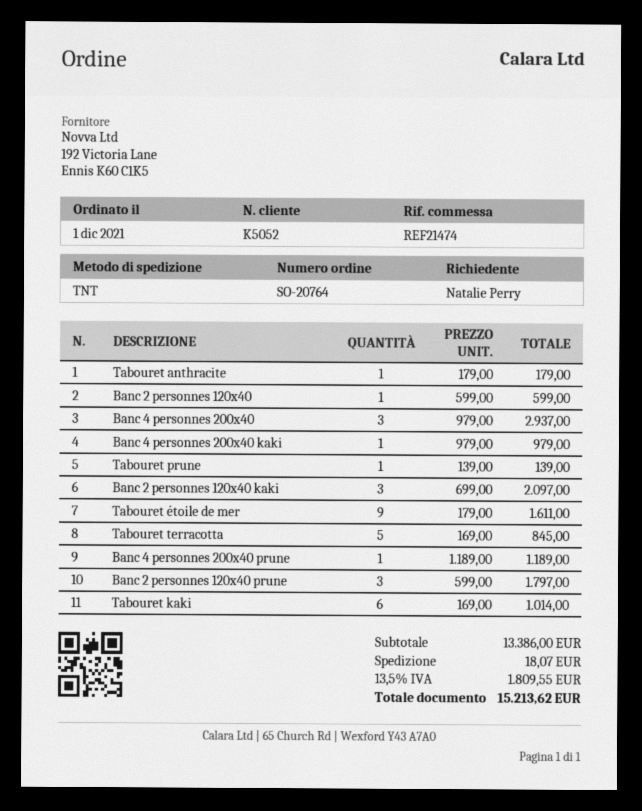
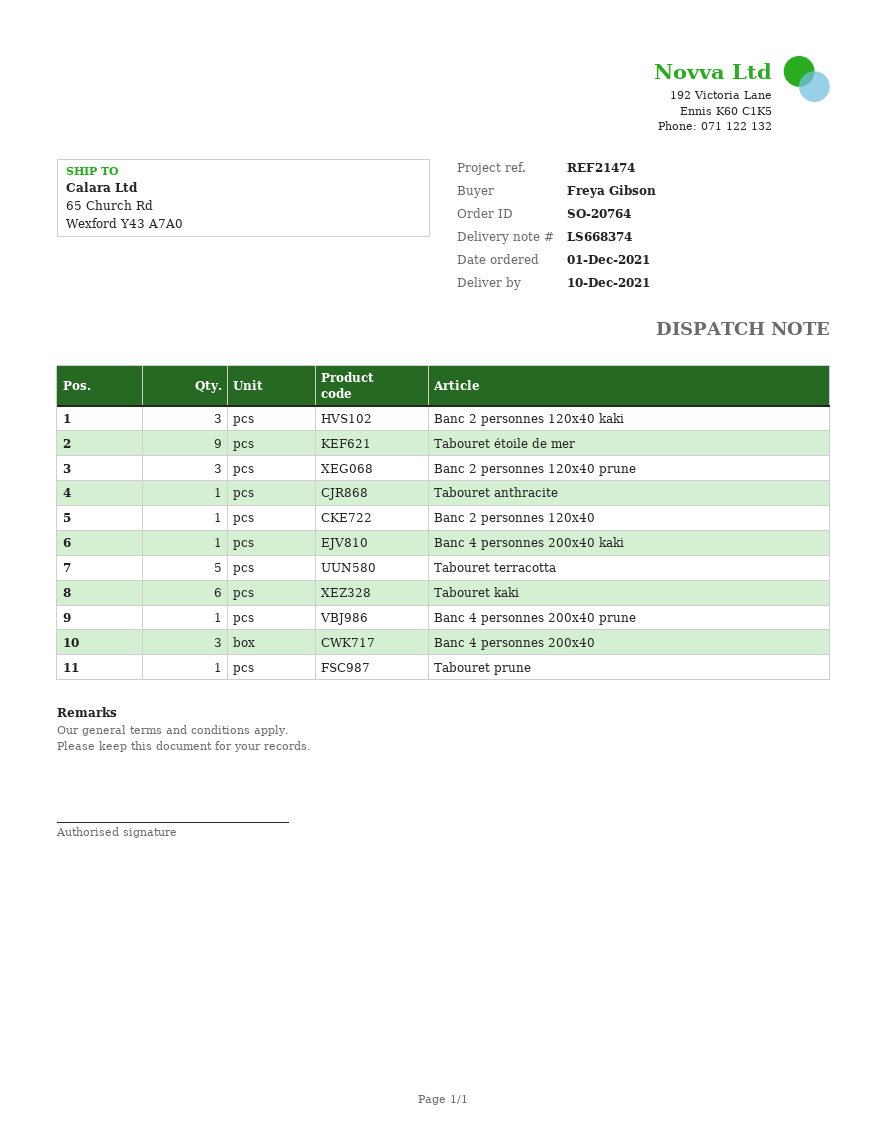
ordered by: Natalie Perry -> Freya Gibson

